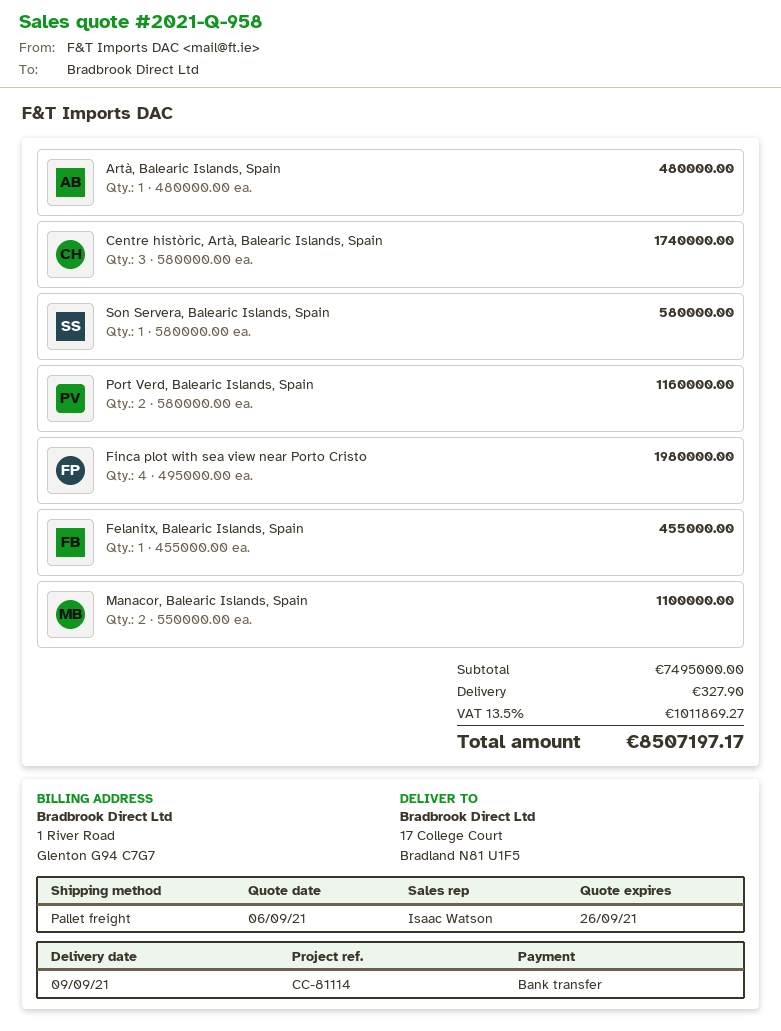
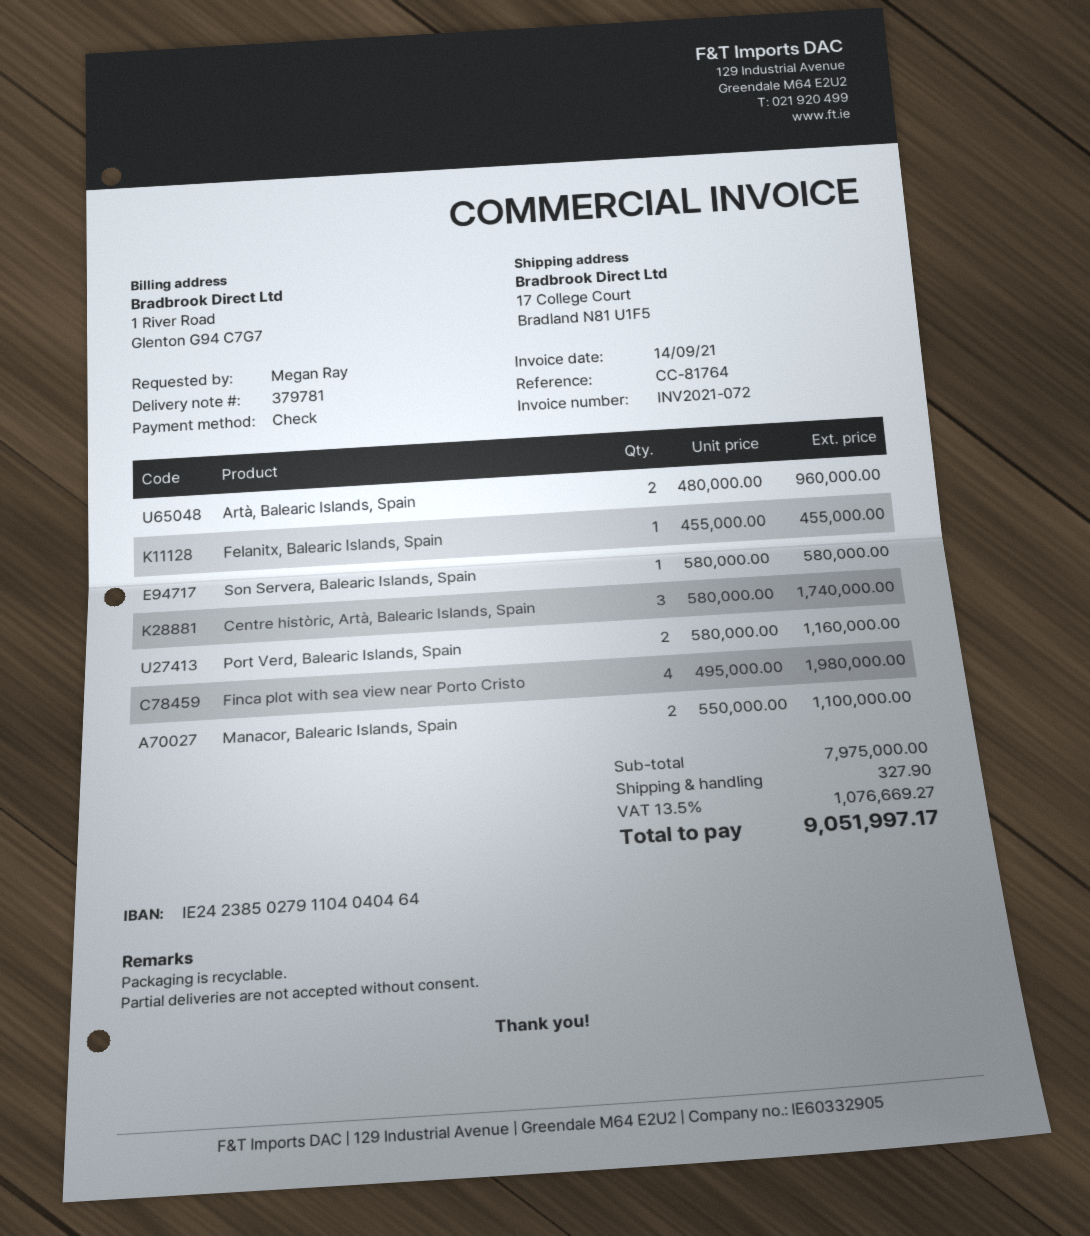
reference: CC-81114 -> CC-81764
payment method: bank transfer -> cheque
Artà, Balearic Islands, Spain: 1 x 480000.00 = 480000.00 -> 2 x 480000.00 = 960000.00
subtotal: 7495000.00 -> 7975000.00
tax: 13.5% = 1011869.27 -> 13.5% = 1076669.27
total: 8507197.17 -> 9051997.17

